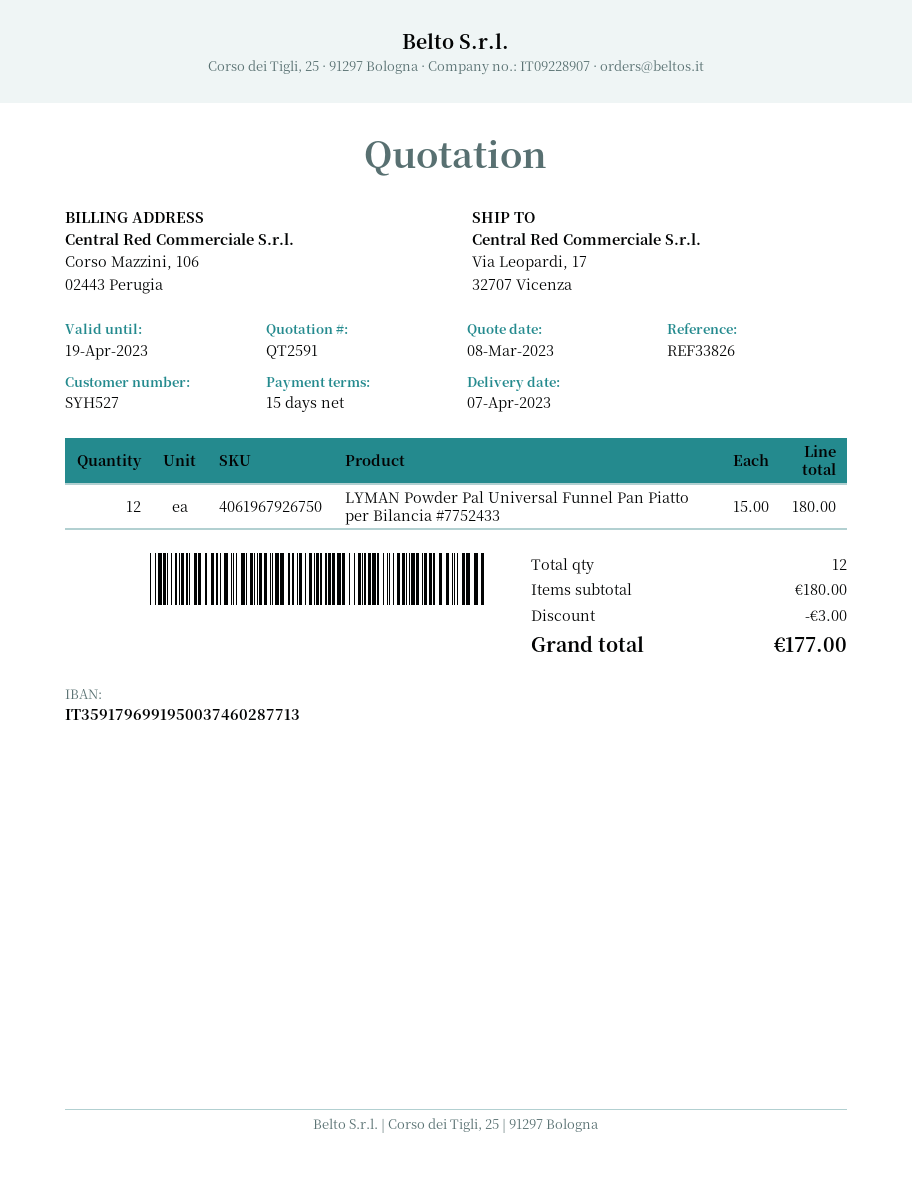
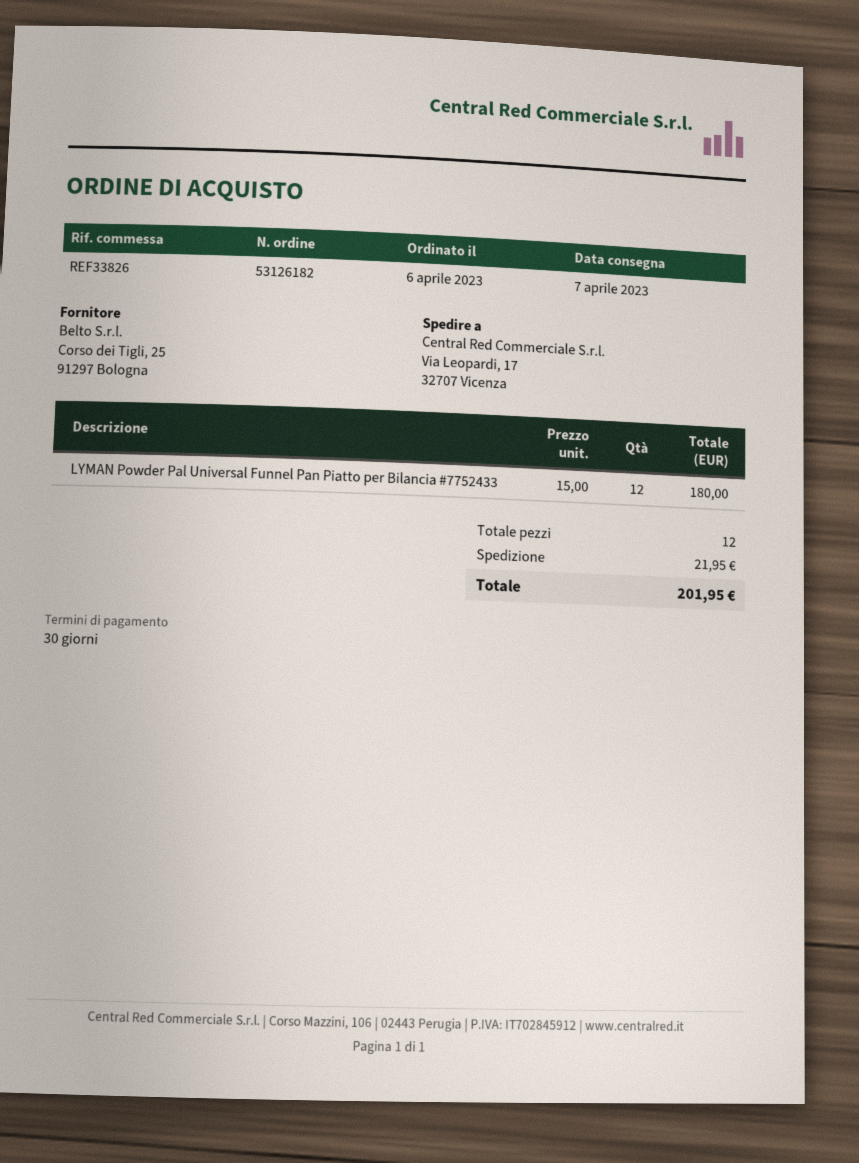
payment terms: 15 days -> 30 days
discount: 3.00 -> none
shipping: none -> 21.95
total: 177.00 -> 201.95

